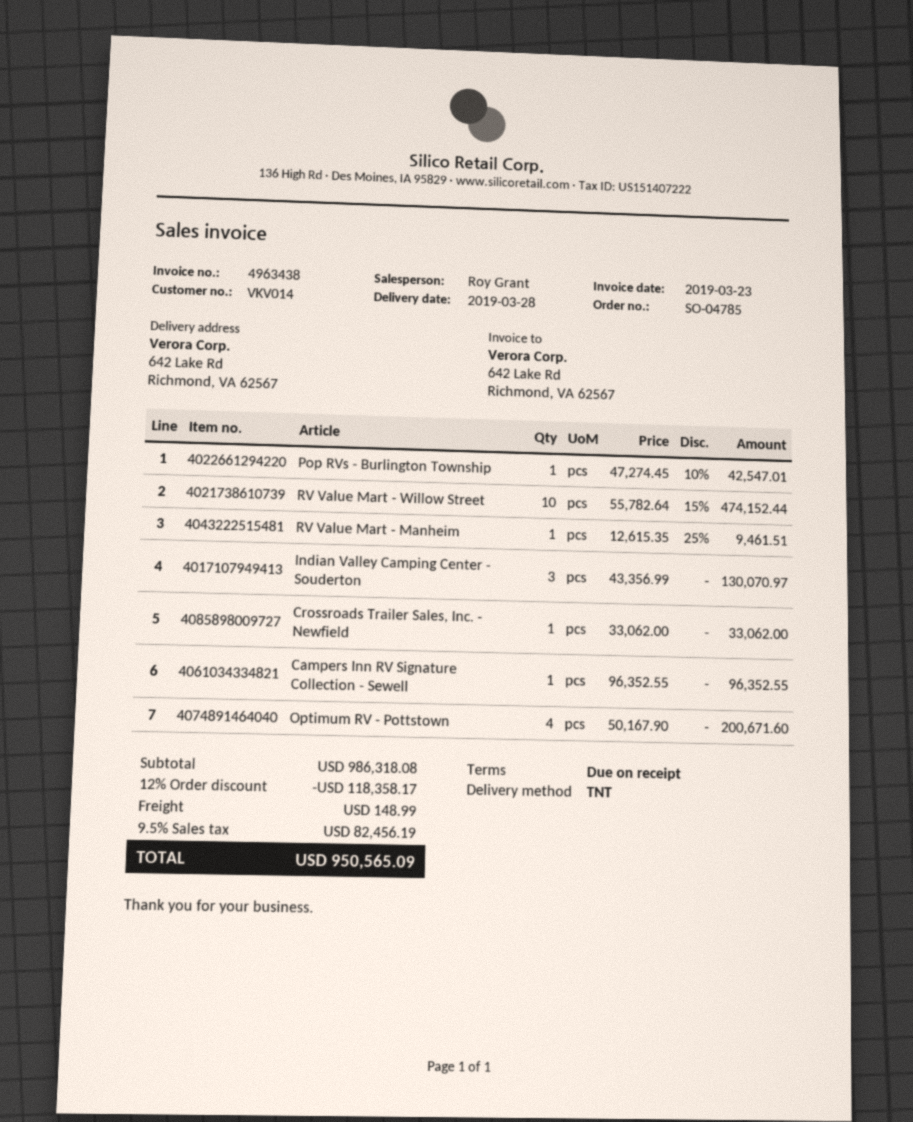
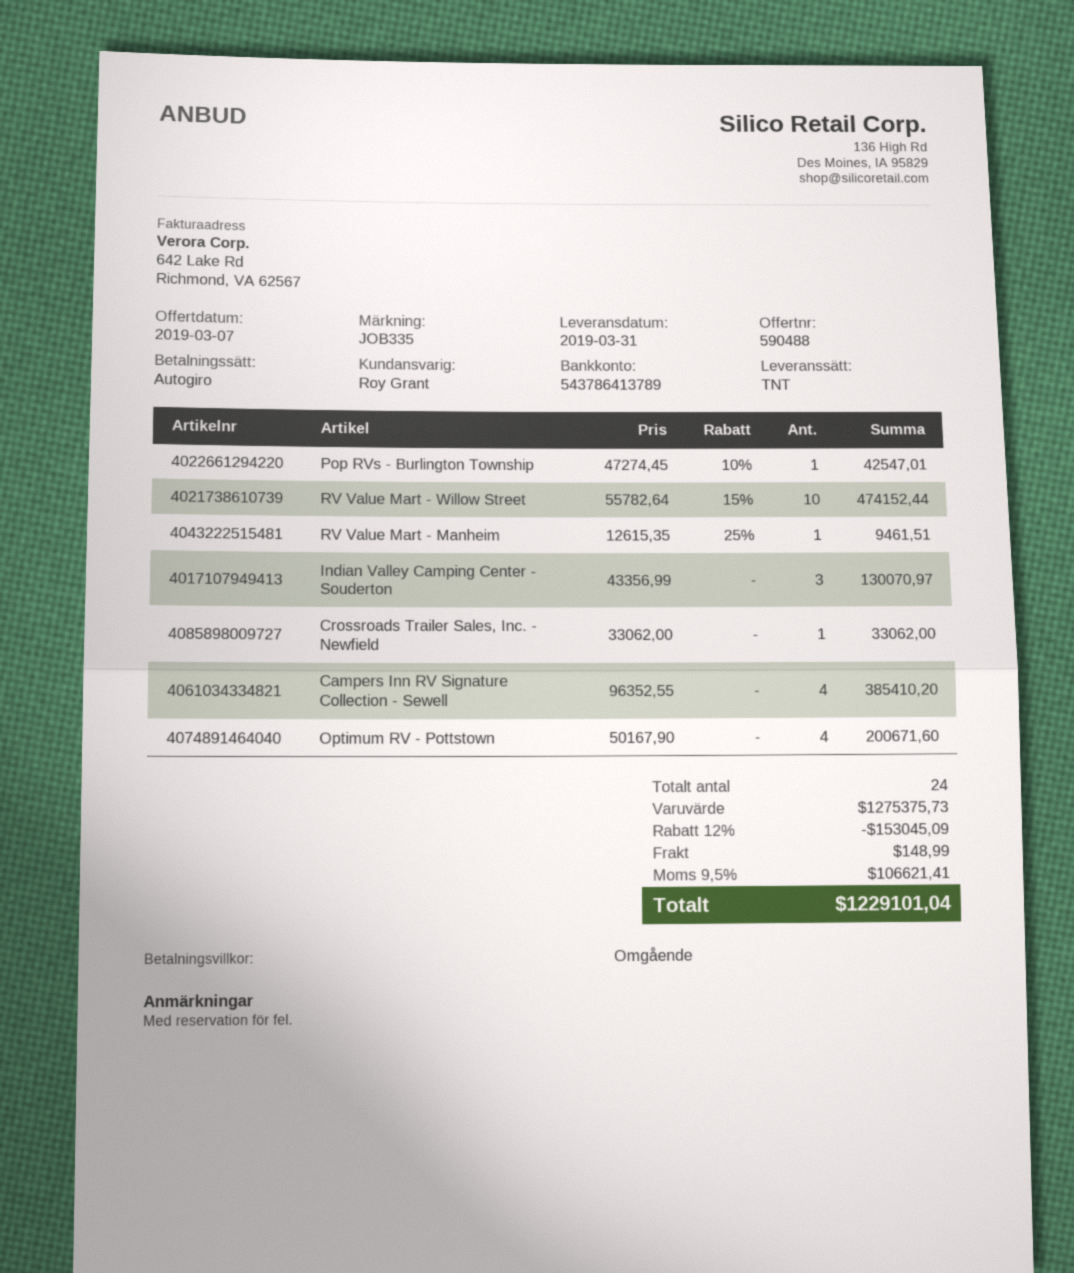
delivery date: 2019-03-28 -> 2019-03-31
Campers Inn RV Signature Collection - Sewell: 1 x 96352.55 = 96352.55 -> 4 x 96352.55 = 385410.20
subtotal: 986318.08 -> 1275375.73
discount: 12% = 118358.17 -> 12% = 153045.09
tax: 9.5% = 82456.19 -> 9.5% = 106621.41
total: 950565.09 -> 1229101.04

